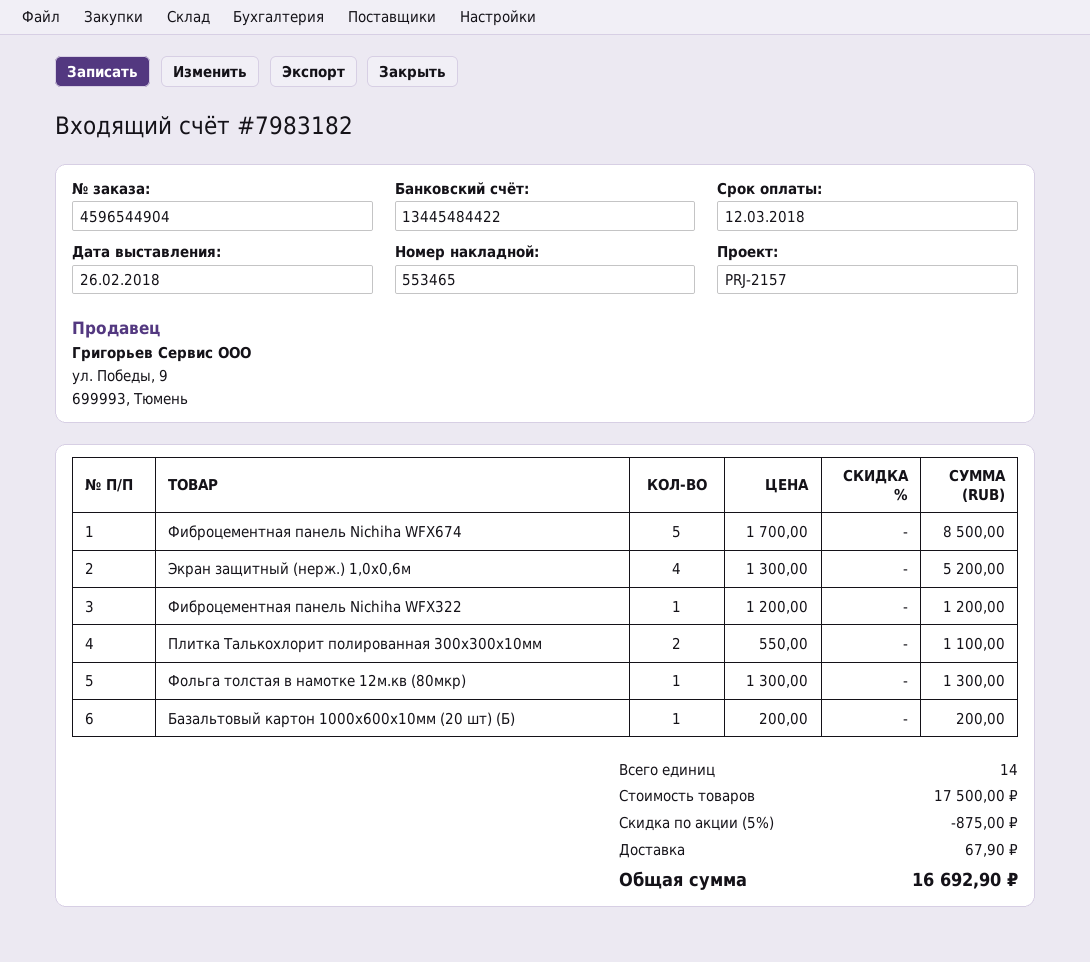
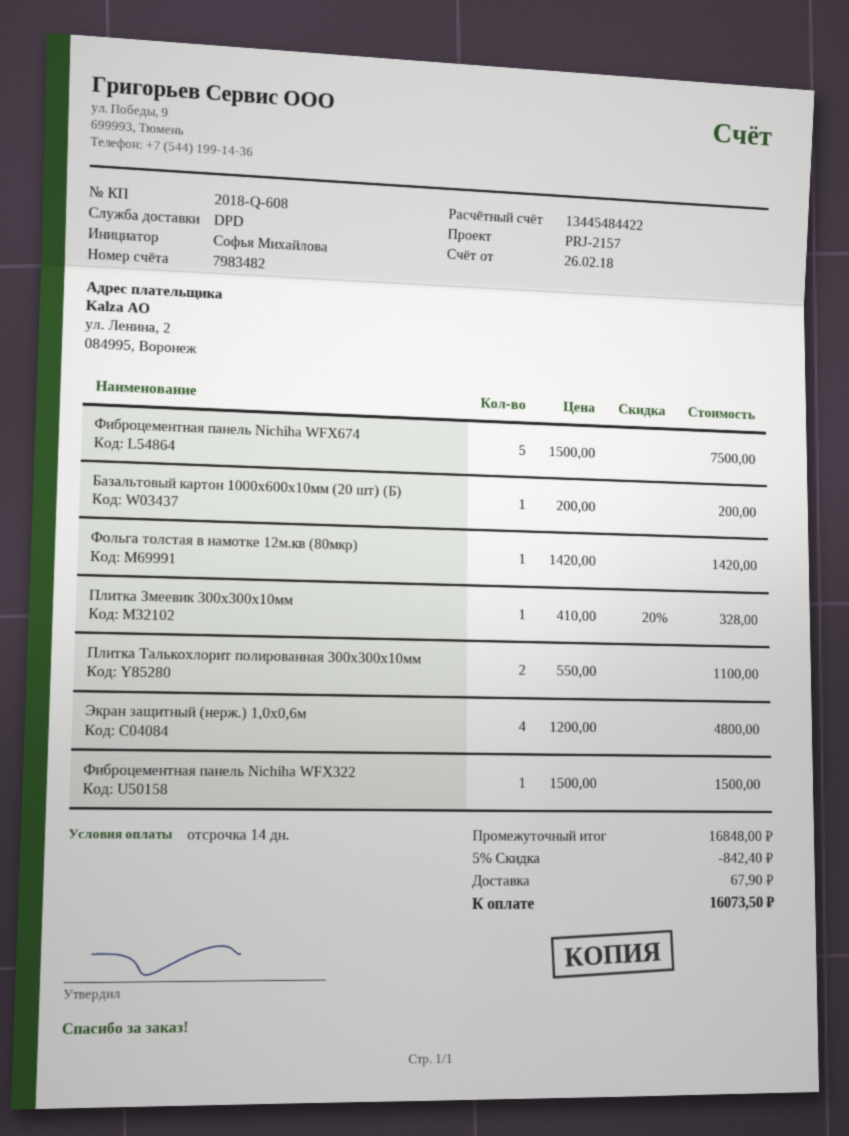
invoice number: 7983182 -> 7983482
Фиброцементная панель Nichiha WFX674: 5 x 1700.00 = 8500.00 -> 5 x 1500.00 = 7500.00
Экран защитный (нерж.) 1,0х0,6м: 4 x 1300.00 = 5200.00 -> 4 x 1200.00 = 4800.00
Фиброцементная панель Nichiha WFX322: 1 x 1200.00 = 1200.00 -> 1 x 1500.00 = 1500.00
Фольга толстая в намотке 12м.кв (80мкр): 1 x 1300.00 = 1300.00 -> 1 x 1420.00 = 1420.00
Плитка Змеевик 300x300х10мм: none -> 1 x 410.00 - 20% = 328.00
subtotal: 17500.00 -> 16848.00
discount: 5% = 875.00 -> 5% = 842.40
total: 16692.90 -> 16073.50

